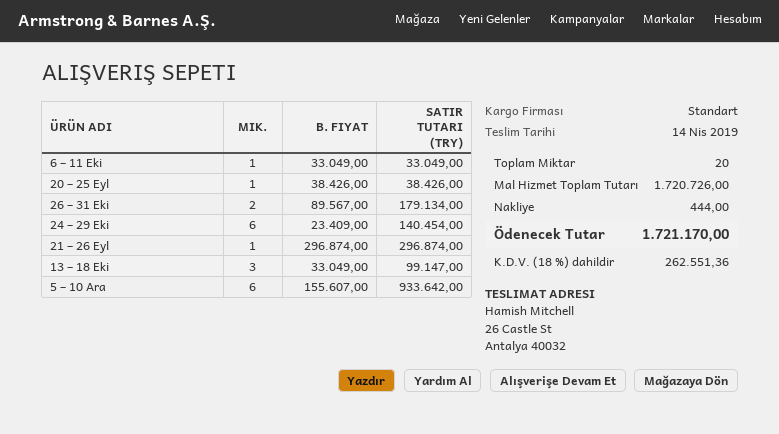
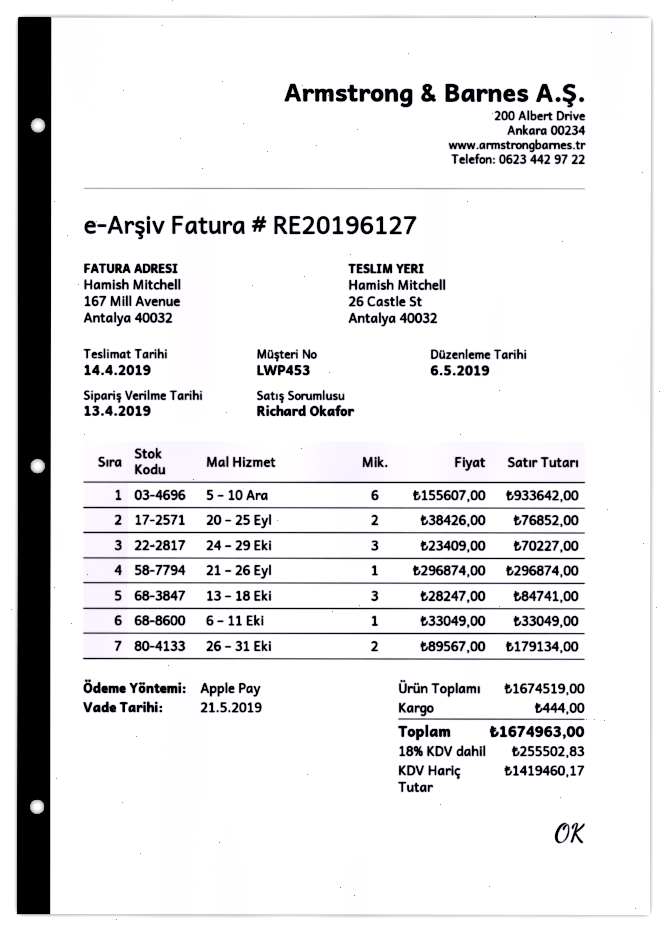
20 – 25 Eyl: 1 x 38426.00 = 38426.00 -> 2 x 38426.00 = 76852.00
24 – 29 Eki: 6 x 23409.00 = 140454.00 -> 3 x 23409.00 = 70227.00
13 – 18 Eki: 3 x 33049.00 = 99147.00 -> 3 x 28247.00 = 84741.00
subtotal: 1720726.00 -> 1674519.00
tax: 18% = 262551.36 -> 18% = 255502.83
total: 1721170.00 -> 1674963.00

